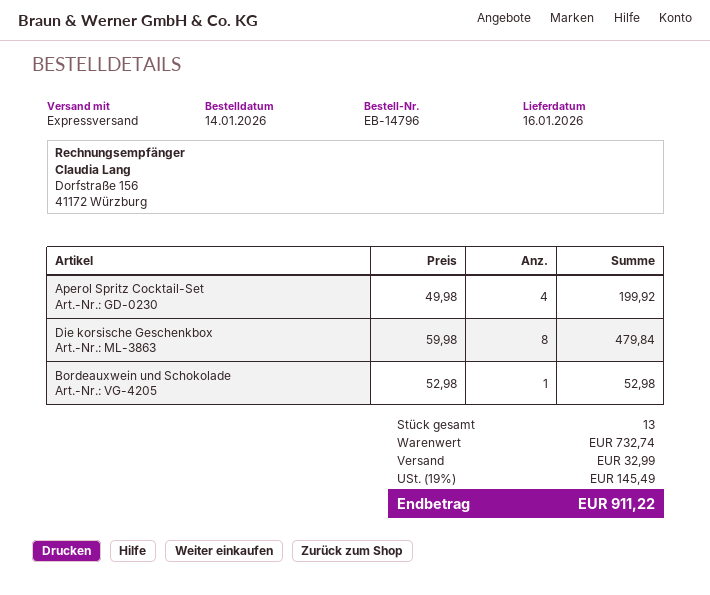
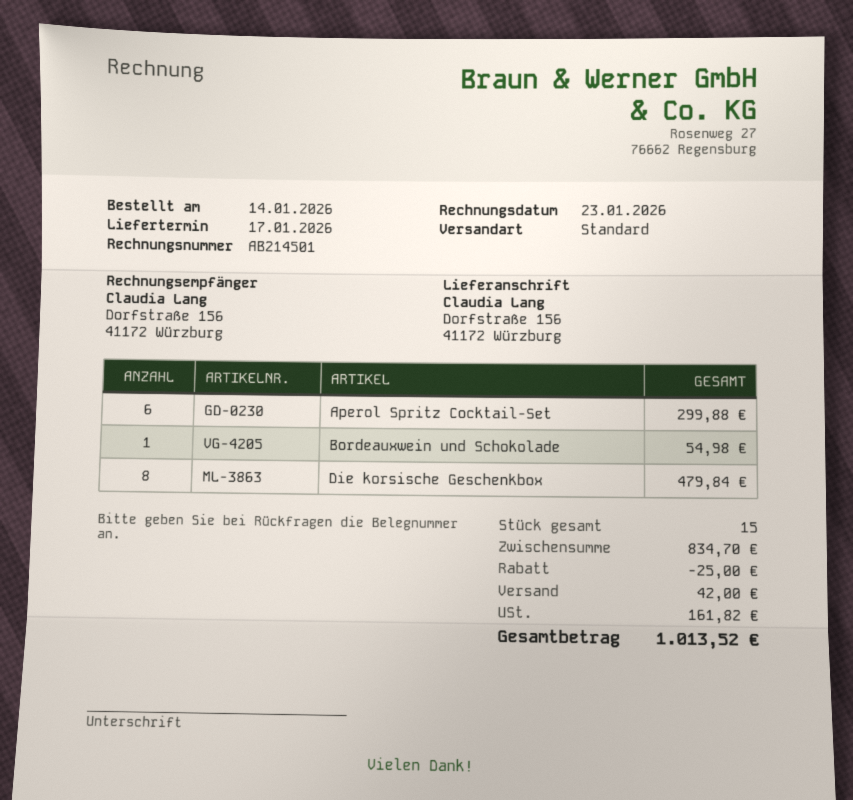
delivery date: 2026-01-16 -> 2026-01-17
shipping method: express -> standard
Aperol Spritz Cocktail-Set: 4 for 199.92 -> 6 for 299.88
Bordeauxwein und Schokolade: 1 for 52.98 -> 1 for 54.98
total quantity: 13 -> 15
subtotal: 732.74 -> 834.70
discount: none -> 25.00
shipping: 32.99 -> 42.00
tax: 145.49 -> 161.82
total: 911.22 -> 1013.52

